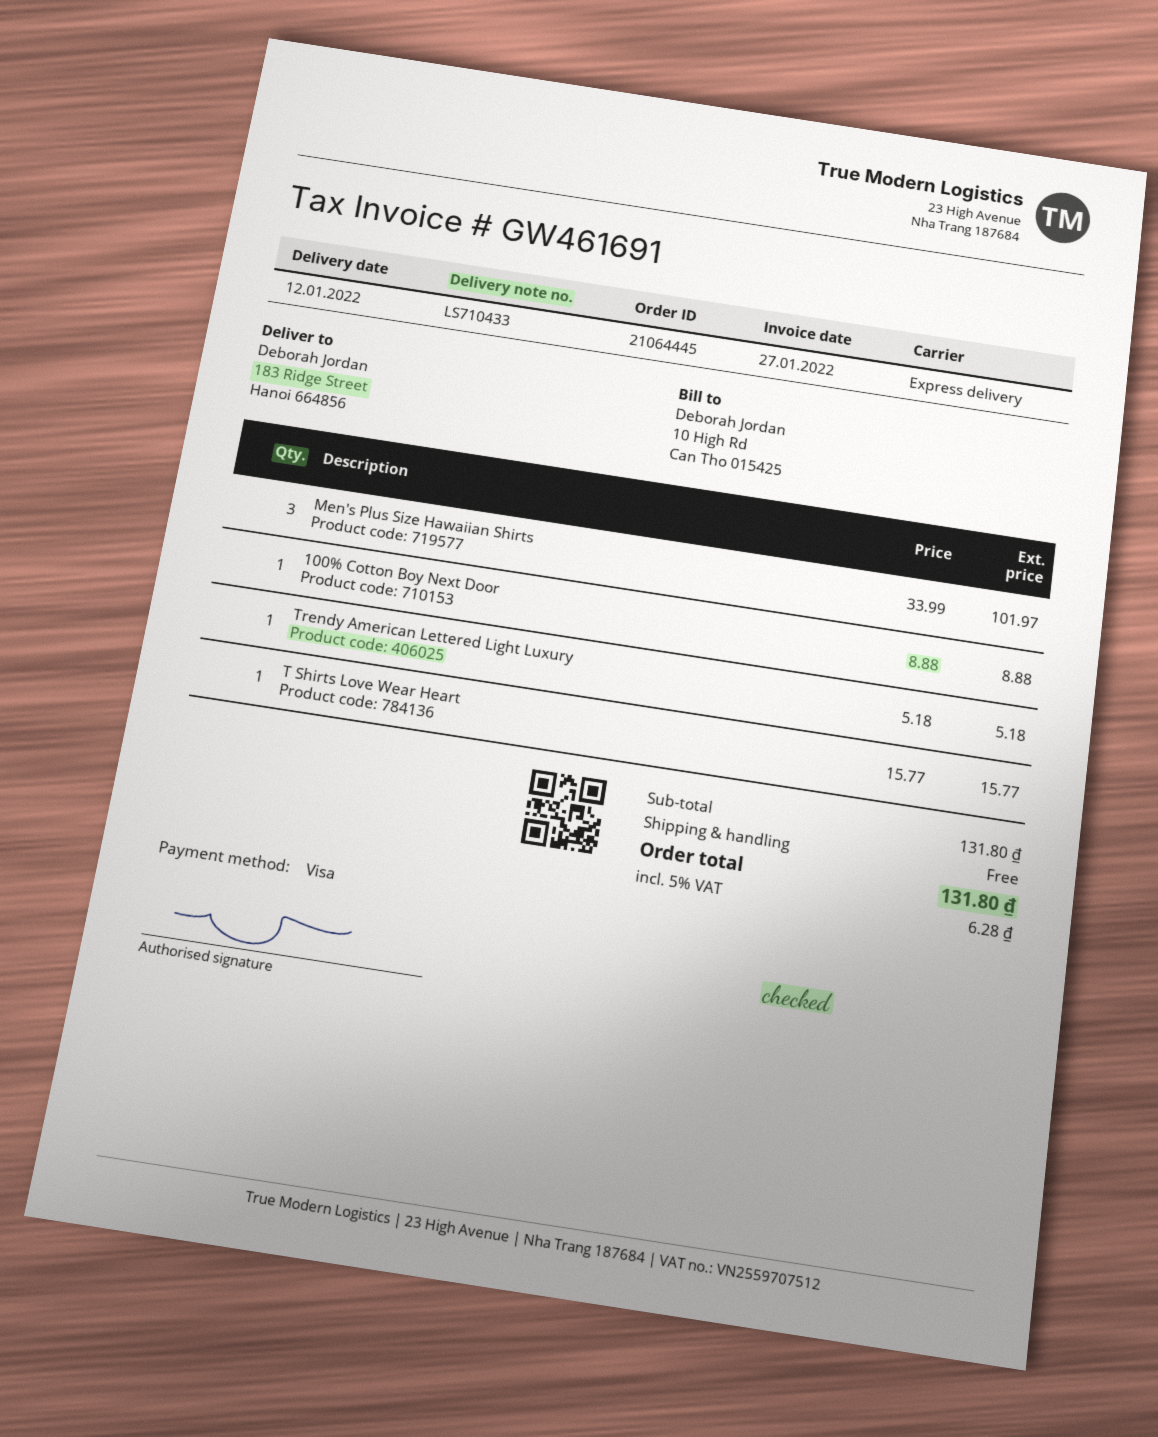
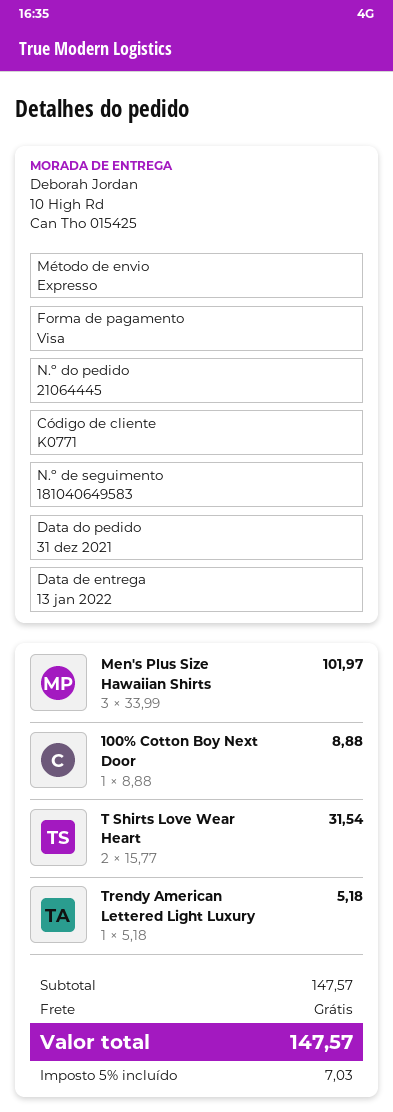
delivery date: 2022-01-12 -> 2022-01-13
ship to: 183 Ridge Street, Hanoi 664856 -> 10 High Rd, Can Tho 015425
T Shirts Love Wear Heart: 1 x 15.77 = 15.77 -> 2 x 15.77 = 31.54
subtotal: 131.80 -> 147.57
tax: 5% = 6.28 -> 5% = 7.03
total: 131.80 -> 147.57

